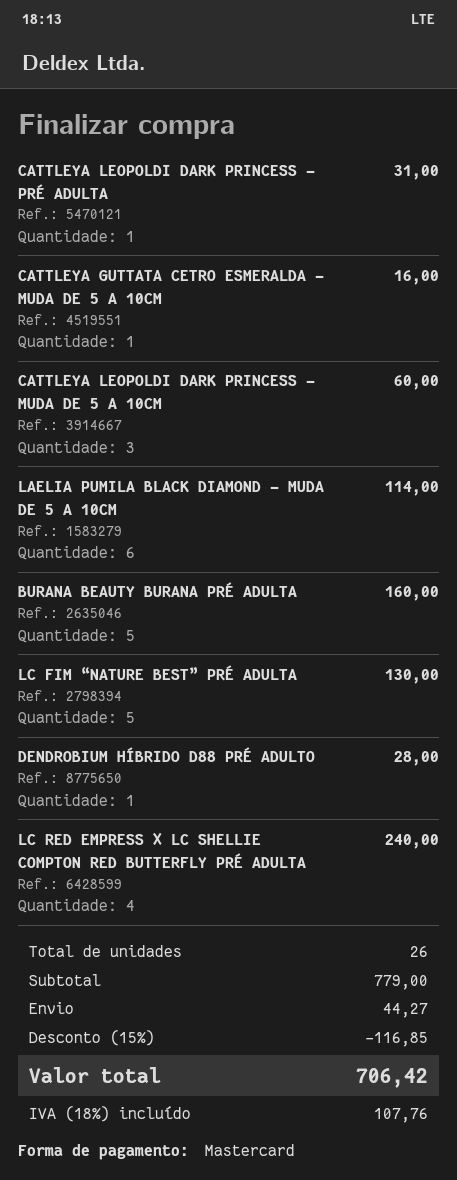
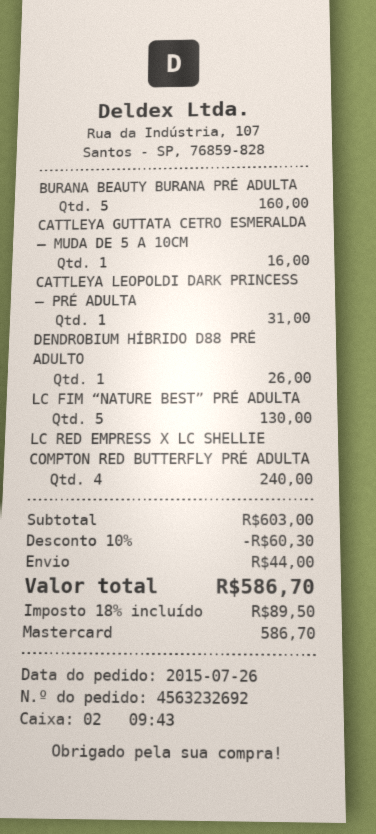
CATTLEYA LEOPOLDI DARK PRINCESS – MUDA DE 5 A 10CM: 3 for 60.00 -> none
LAELIA PUMILA BLACK DIAMOND – MUDA DE 5 A 10CM: 6 for 114.00 -> none
DENDROBIUM HÍBRIDO D88 PRÉ ADULTO: 1 for 28.00 -> 1 for 26.00
subtotal: 779.00 -> 603.00
discount: 15% = 116.85 -> 10% = 60.30
shipping: 44.27 -> 44.00
tax: 18% = 107.76 -> 18% = 89.50
total: 706.42 -> 586.70

